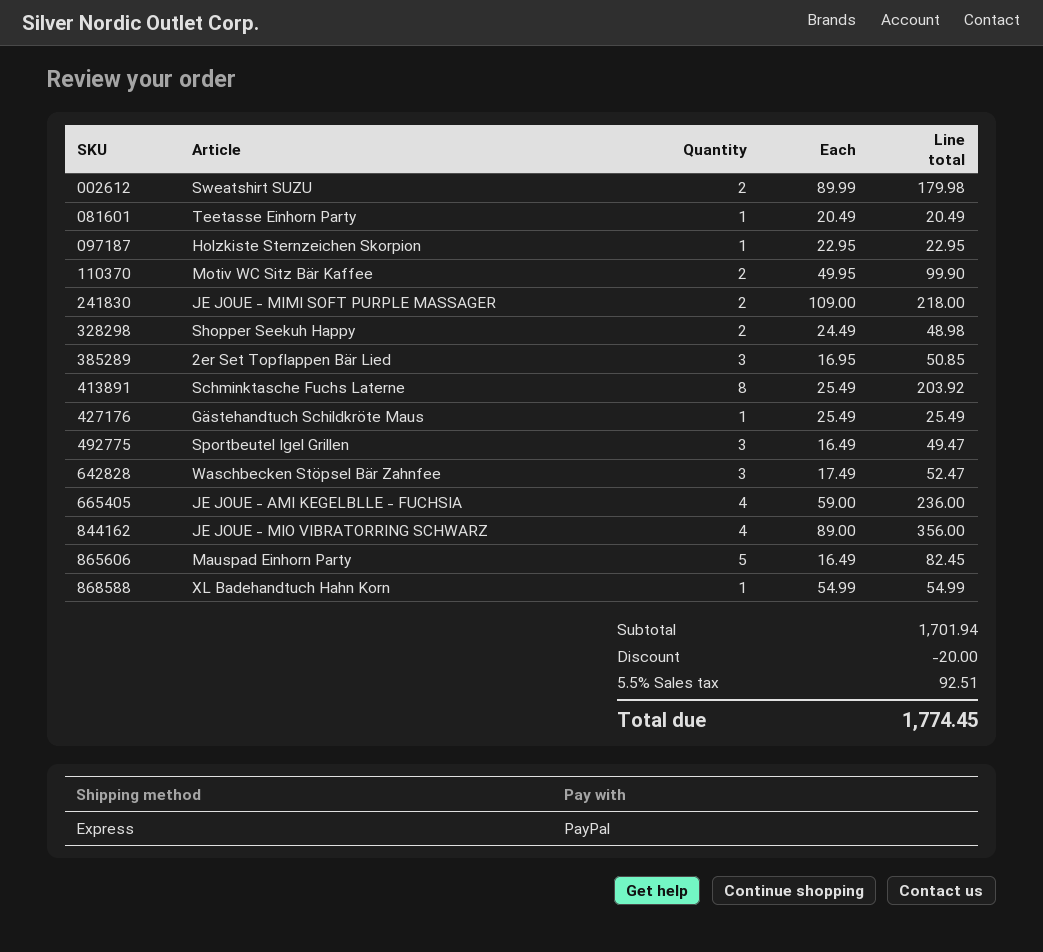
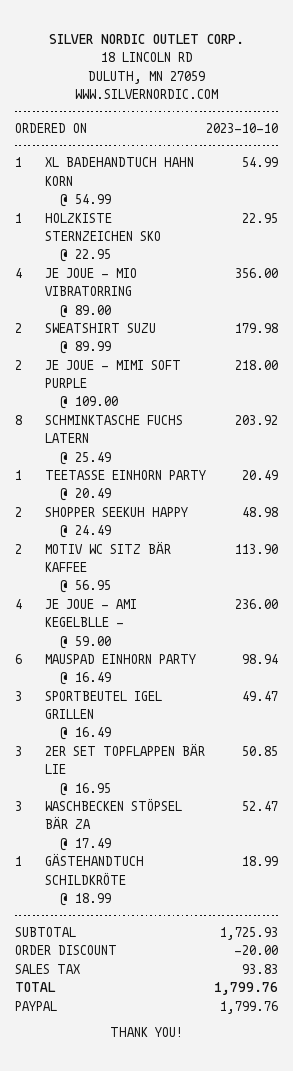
Motiv WC Sitz Bär Kaffee: 2 x 49.95 = 99.90 -> 2 x 56.95 = 113.90
Gästehandtuch Schildkröte Maus: 1 x 25.49 = 25.49 -> 1 x 18.99 = 18.99
Mauspad Einhorn Party: 5 x 16.49 = 82.45 -> 6 x 16.49 = 98.94
subtotal: 1701.94 -> 1725.93
tax: 92.51 -> 93.83
total: 1774.45 -> 1799.76

